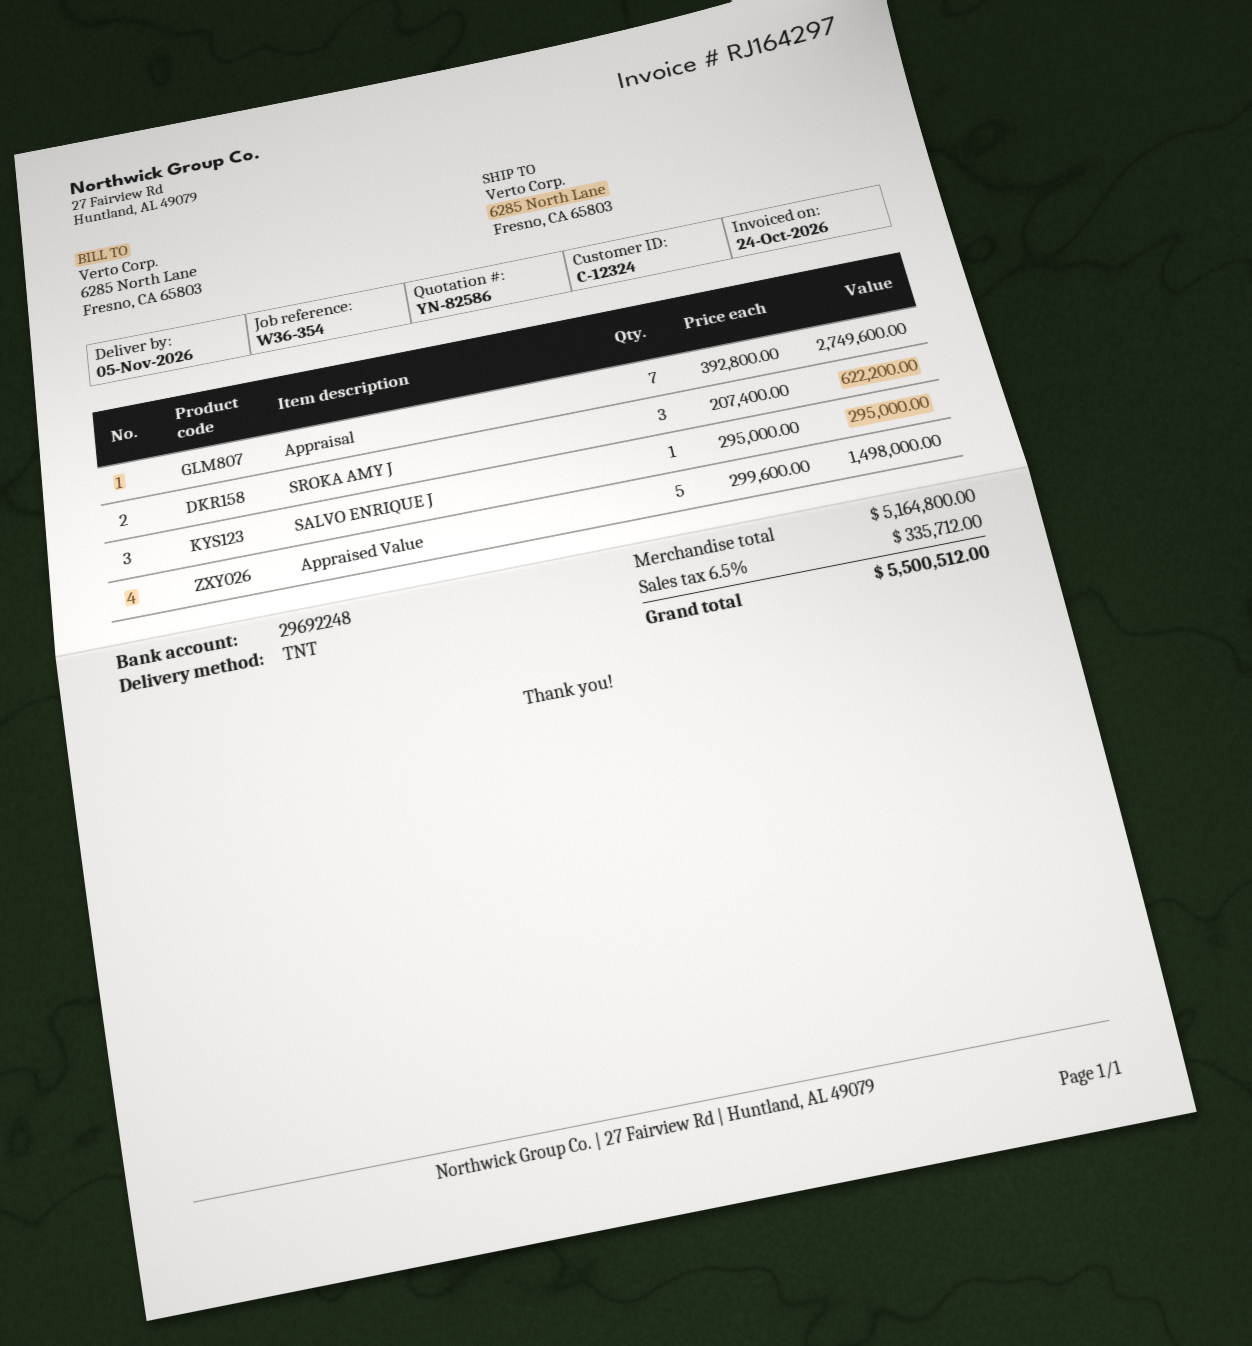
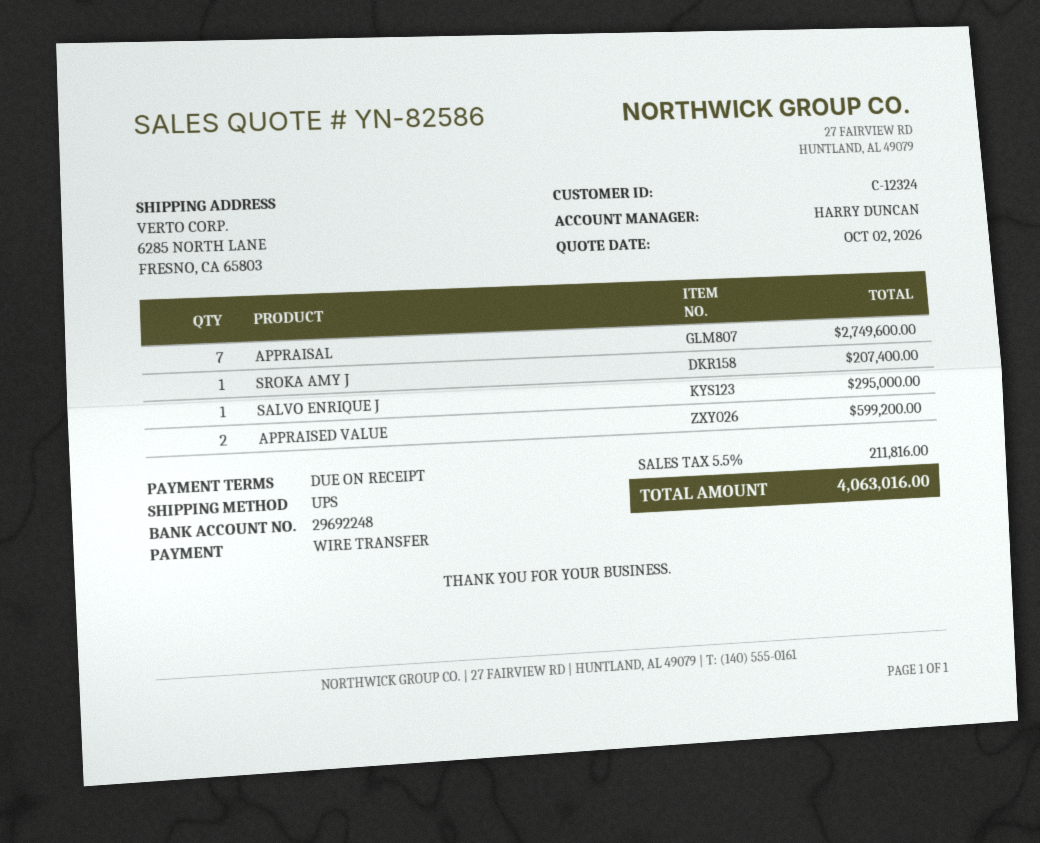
shipping method: TNT -> UPS
SROKA AMY J: 3 for 622200.00 -> 1 for 207400.00
Appraised Value: 5 for 1498000.00 -> 2 for 599200.00
tax: 6.5% = 335712.00 -> 5.5% = 211816.00
total: 5500512.00 -> 4063016.00

